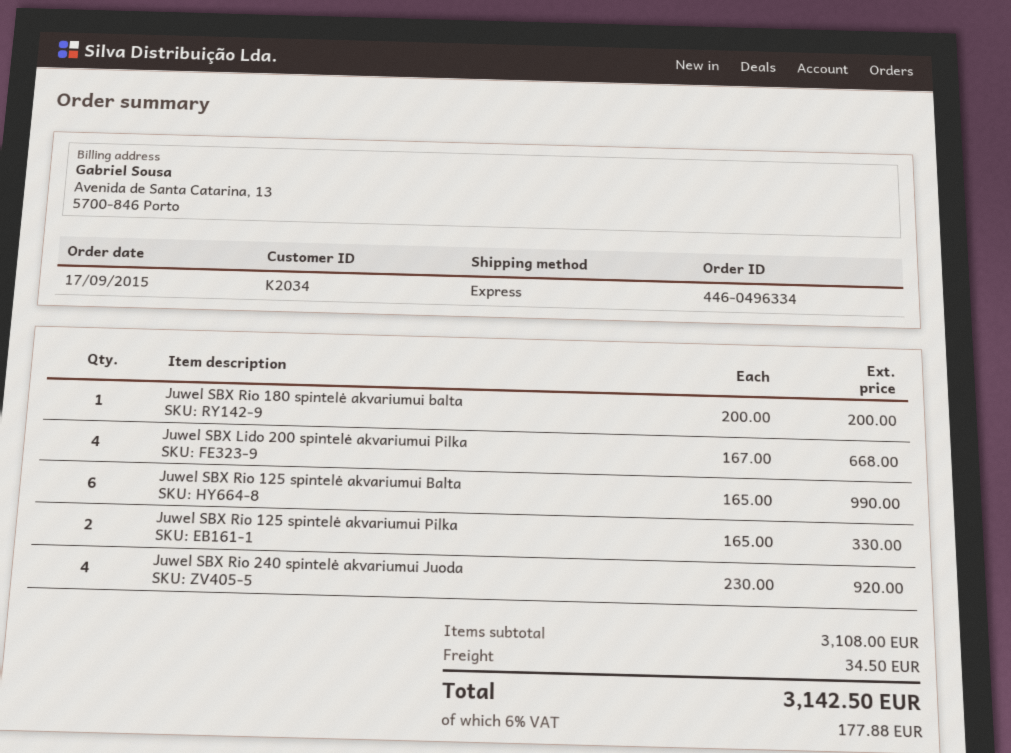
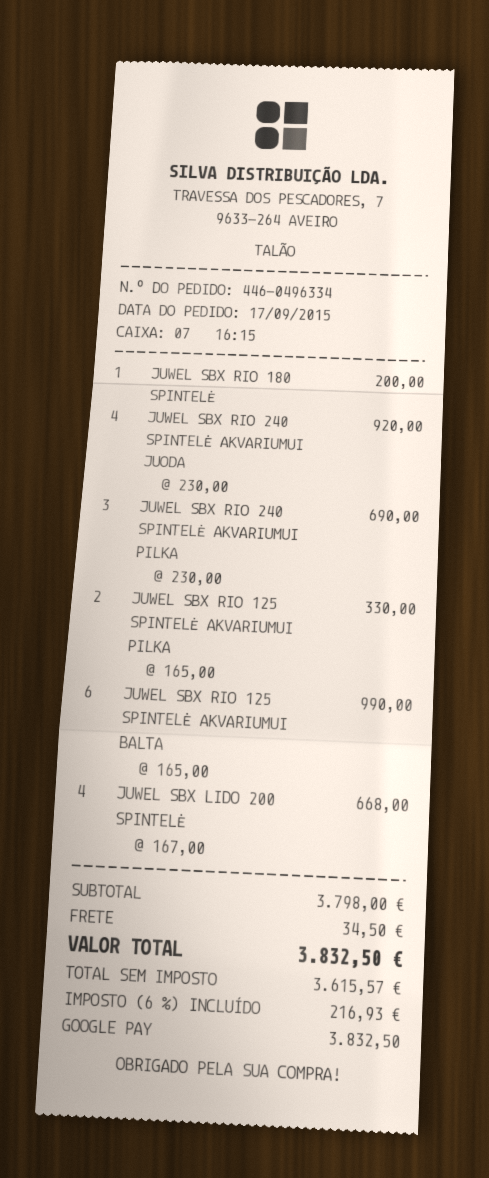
JUWEL SBX RIO 240 SPINTELĖ AKVARIUMUI PILKA: none -> 3 x 230.00 = 690.00
subtotal: 3108.00 -> 3798.00
tax: 6% = 177.88 -> 6% = 216.93
total: 3142.50 -> 3832.50

